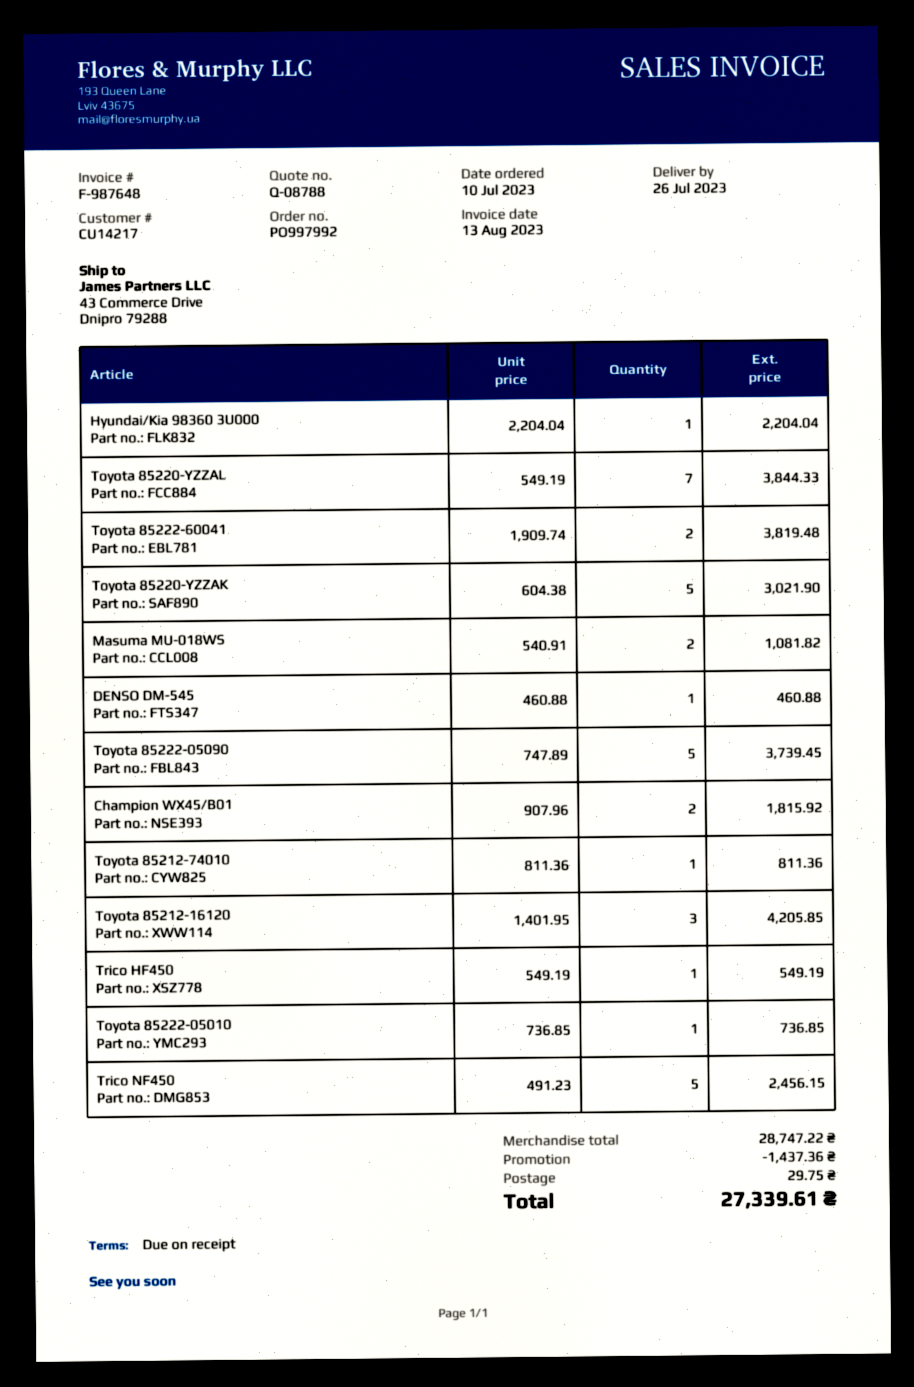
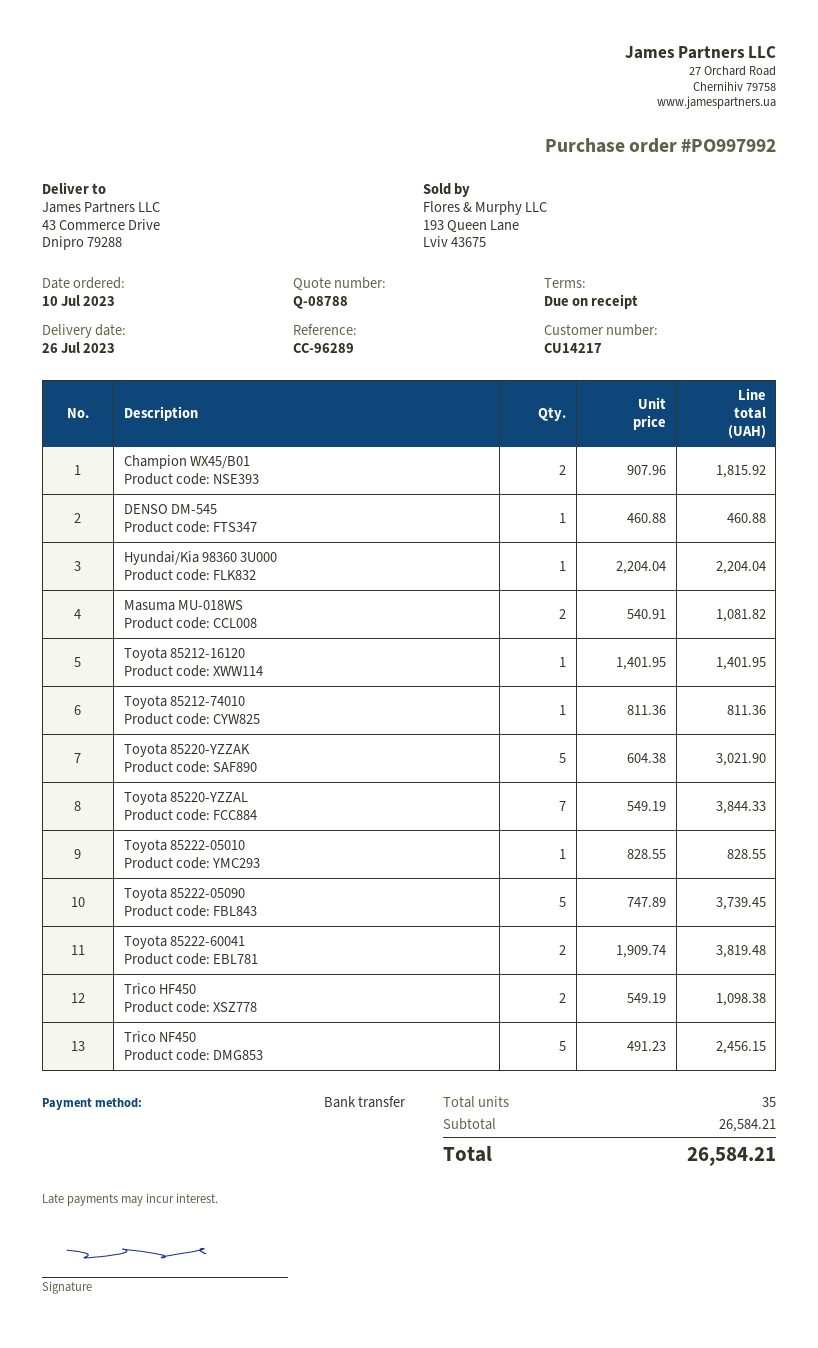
Toyota 85212-16120: 3 x 1401.95 = 4205.85 -> 1 x 1401.95 = 1401.95
Trico HF450: 1 x 549.19 = 549.19 -> 2 x 549.19 = 1098.38
Toyota 85222-05010: 1 x 736.85 = 736.85 -> 1 x 828.55 = 828.55
subtotal: 28747.22 -> 26584.21
discount: 1437.36 -> none
shipping: 29.75 -> none
total: 27339.61 -> 26584.21

